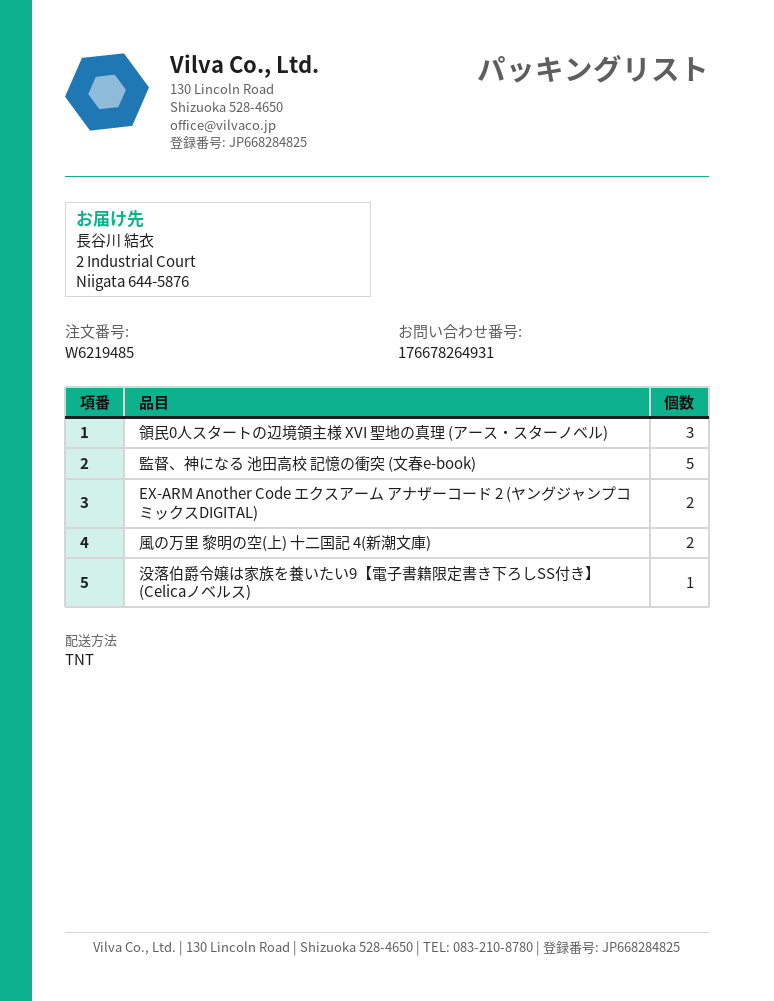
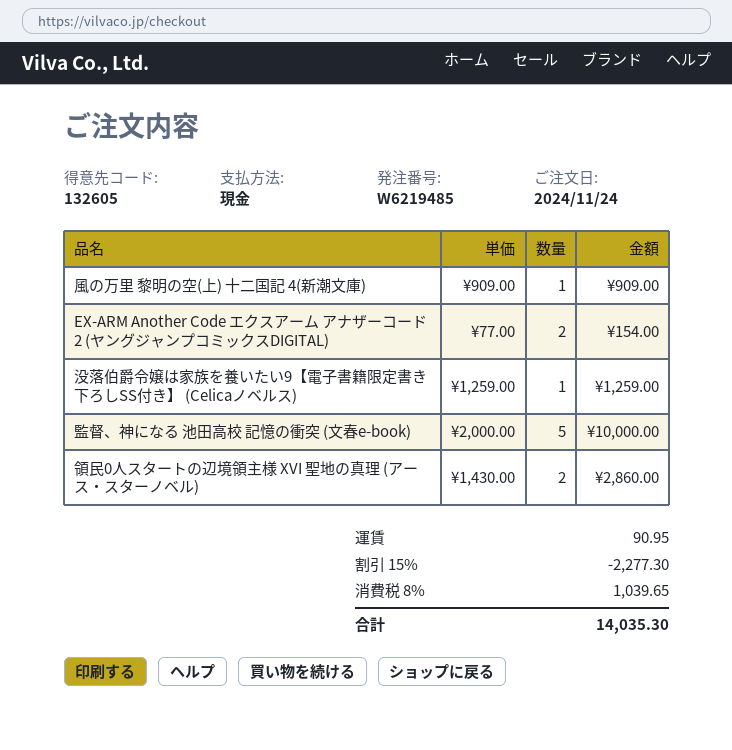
領民0人スタートの辺境領主様 XVI 聖地の真理 (アース・スターノベル): 3 -> 2
風の万里 黎明の空(上) 十二国記 4(新潮文庫): 2 -> 1

